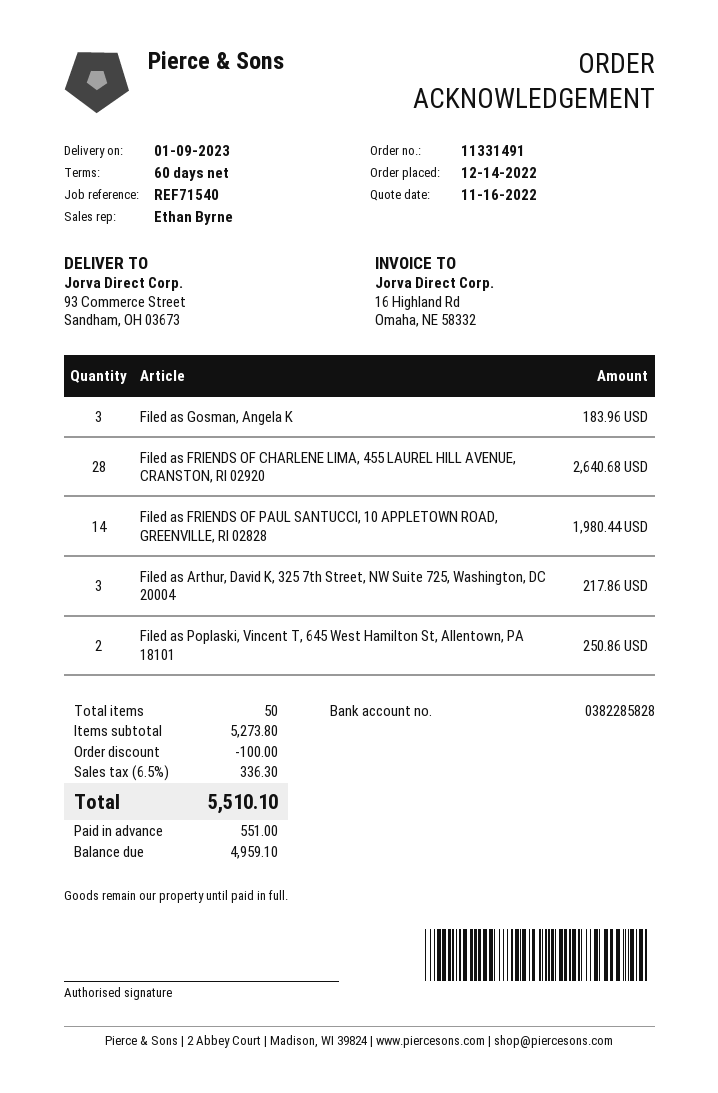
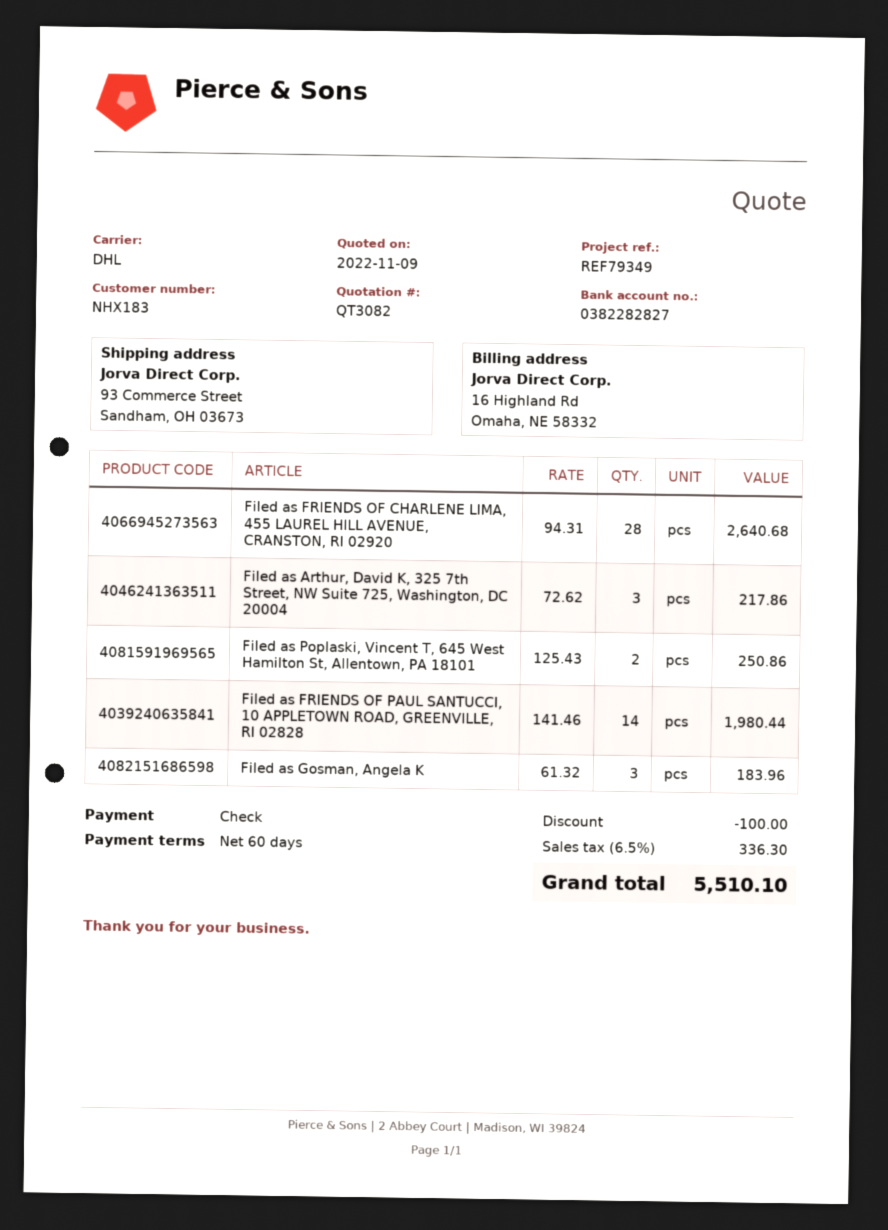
quote date: 2022-11-16 -> 2022-11-09
reference: REF71540 -> REF79349
bank account: 0382285828 -> 0382282827

